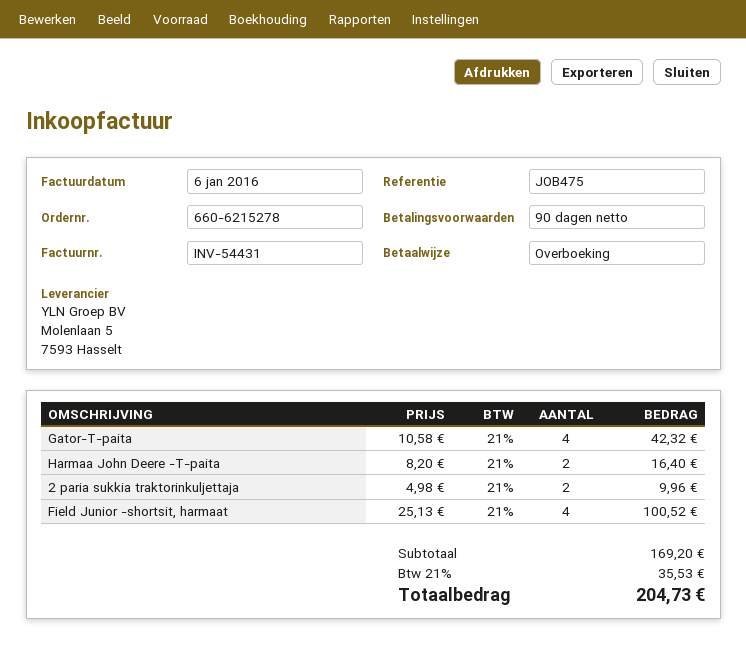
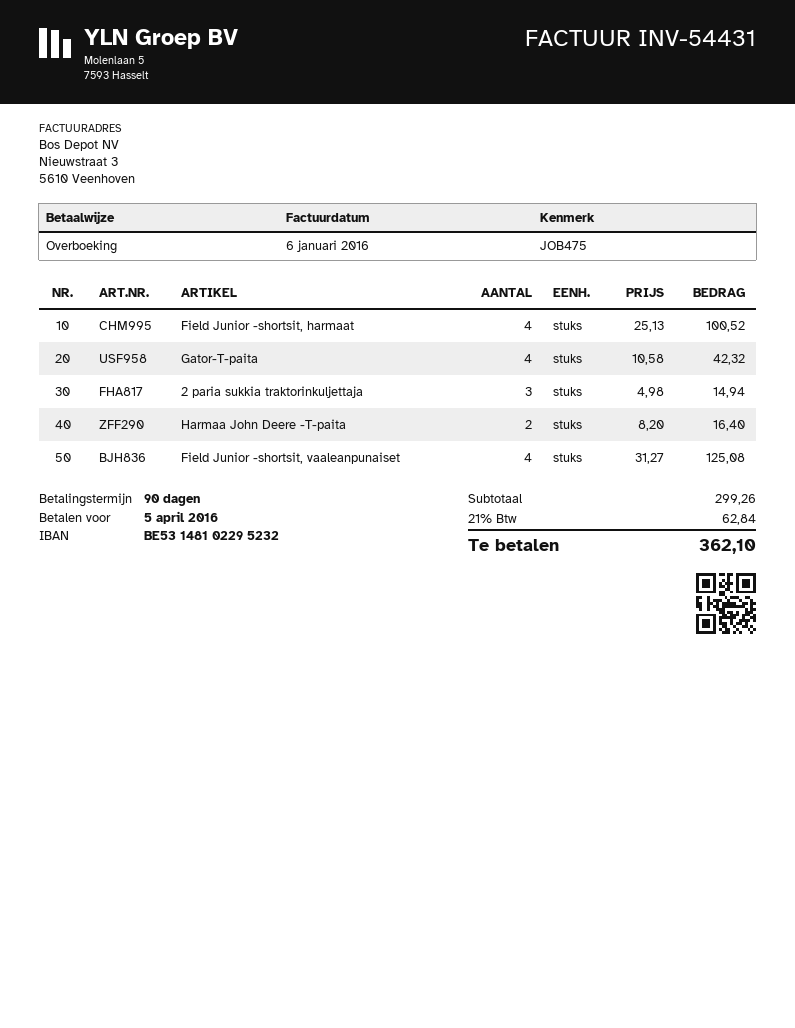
2 paria sukkia traktorinkuljettaja: 2 x 4.98 = 9.96 -> 3 x 4.98 = 14.94
Field Junior -shortsit, vaaleanpunaiset: none -> 4 x 31.27 = 125.08
subtotal: 169.20 -> 299.26
tax: 21% = 35.53 -> 21% = 62.84
total: 204.73 -> 362.10

